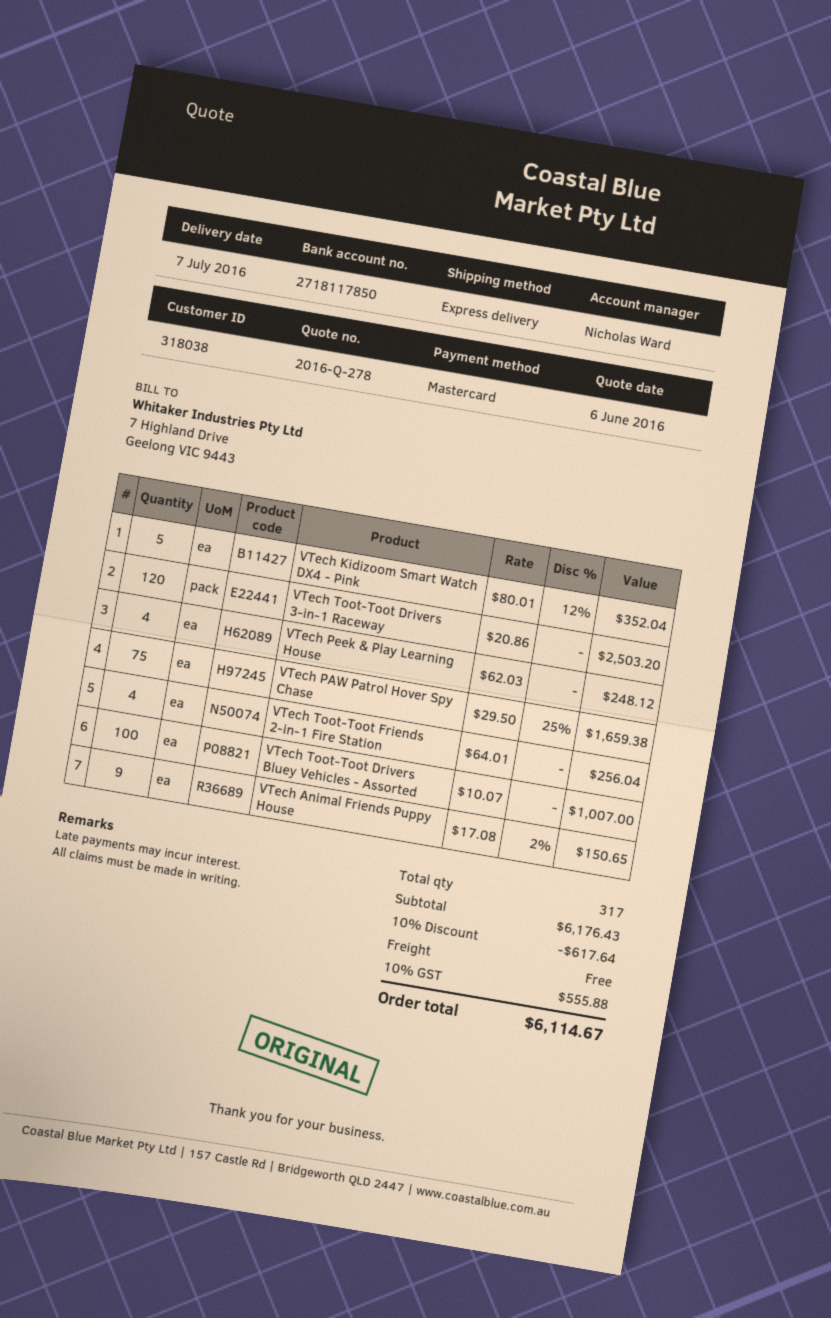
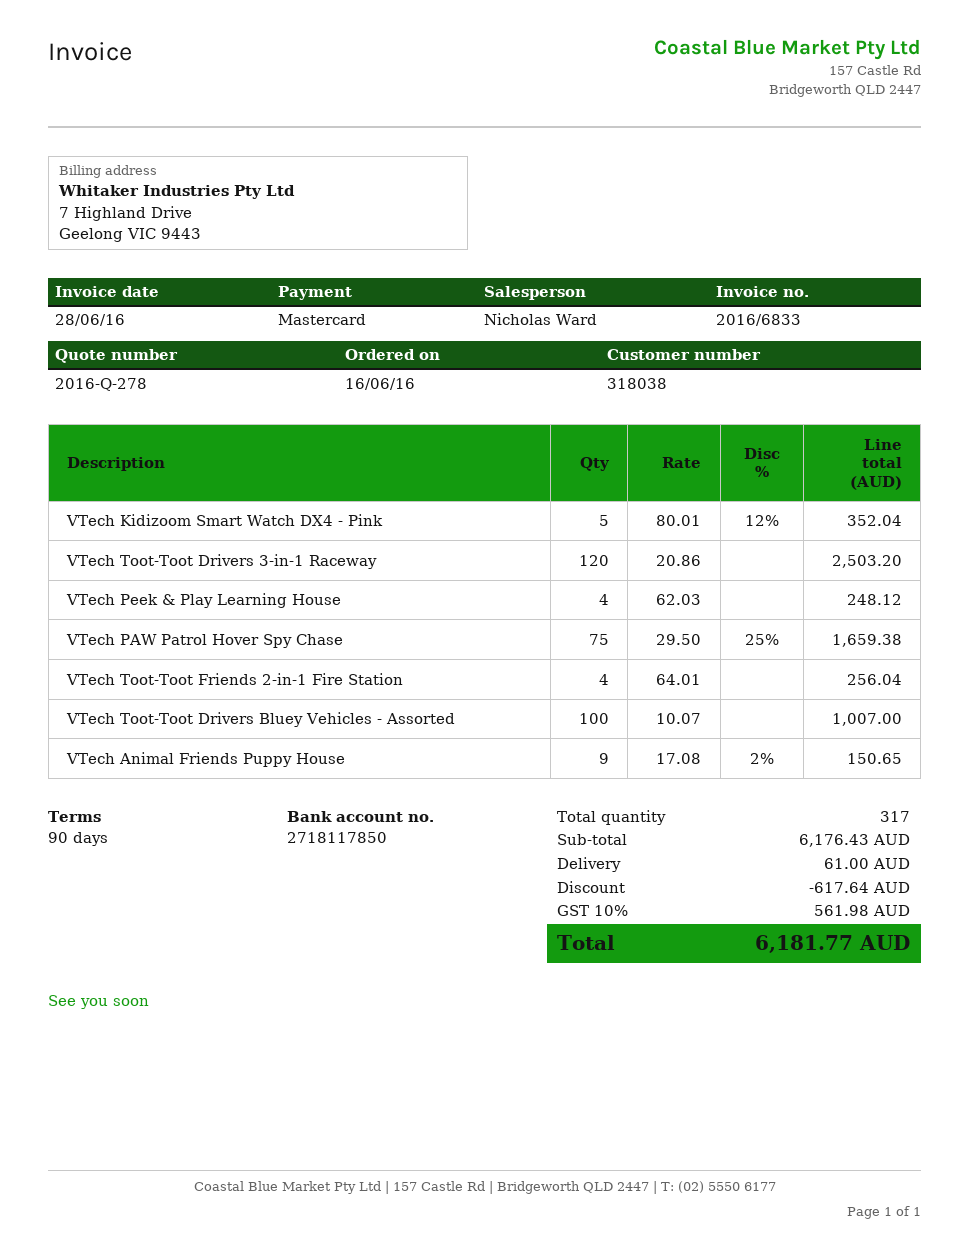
shipping: 0.00 -> 61.00
tax: 10% = 555.88 -> 10% = 561.98
total: 6114.67 -> 6181.77

